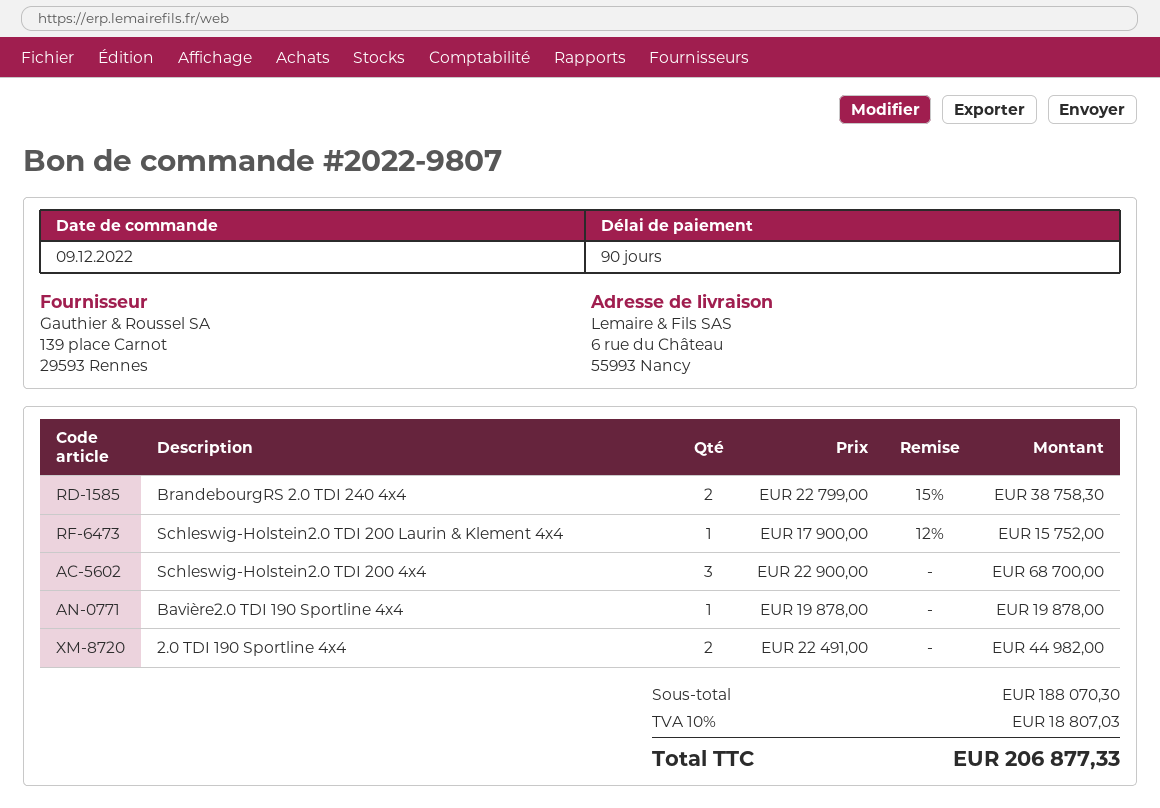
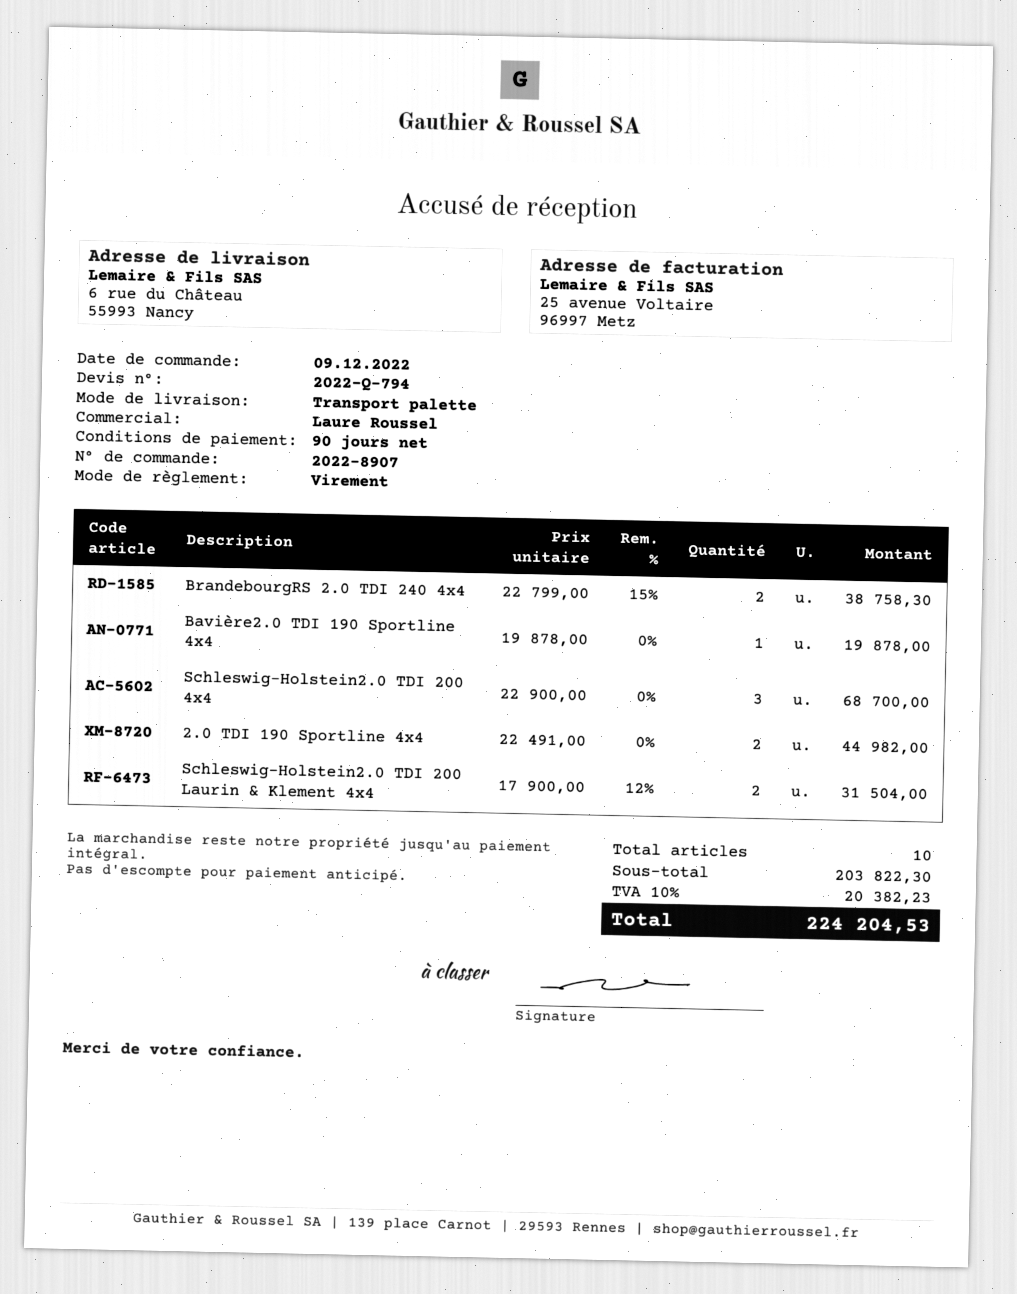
order number: 2022-9807 -> 2022-8907
Schleswig-Holstein2.0 TDI 200 Laurin & Klement 4x4: 1 x 17900.00 - 12% = 15752.00 -> 2 x 17900.00 - 12% = 31504.00
subtotal: 188070.30 -> 203822.30
tax: 10% = 18807.03 -> 10% = 20382.23
total: 206877.33 -> 224204.53

